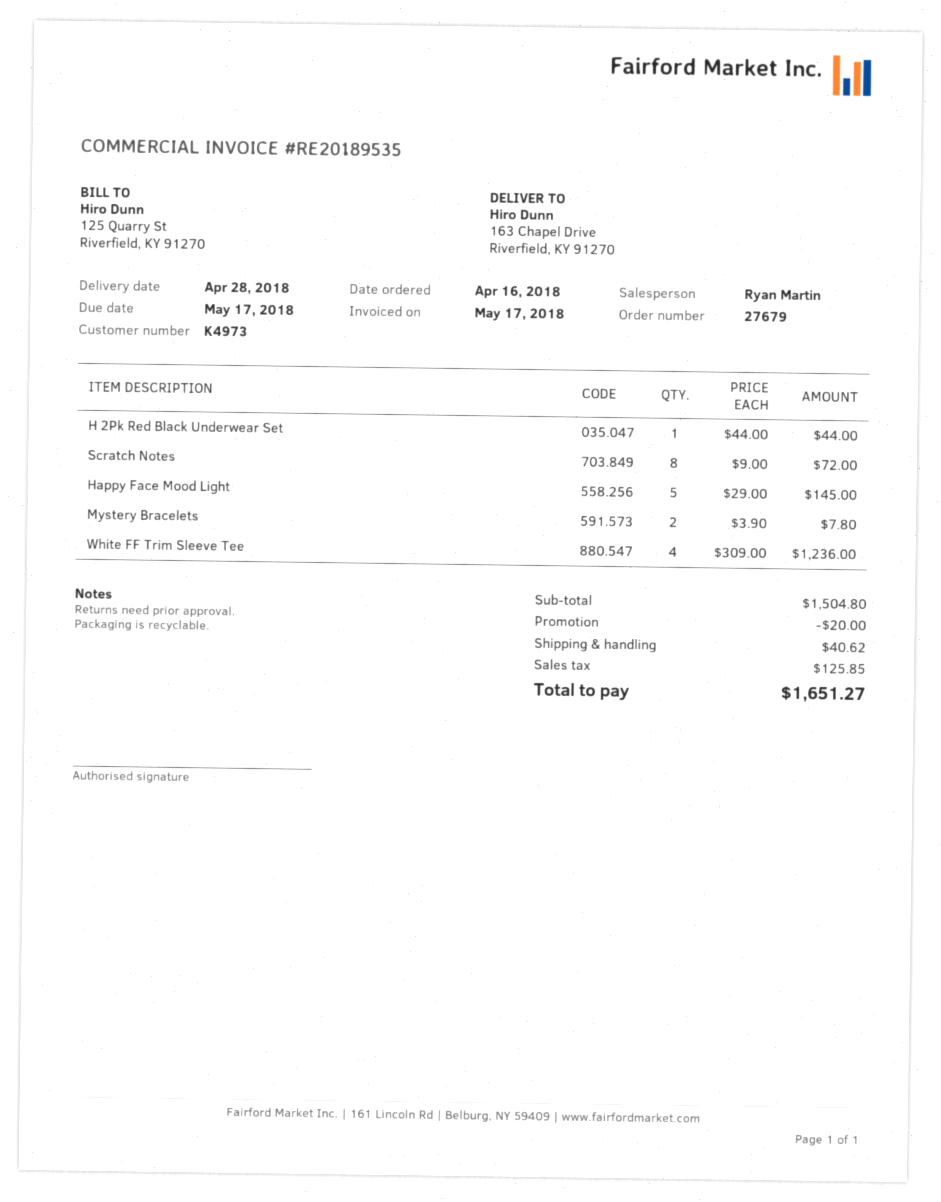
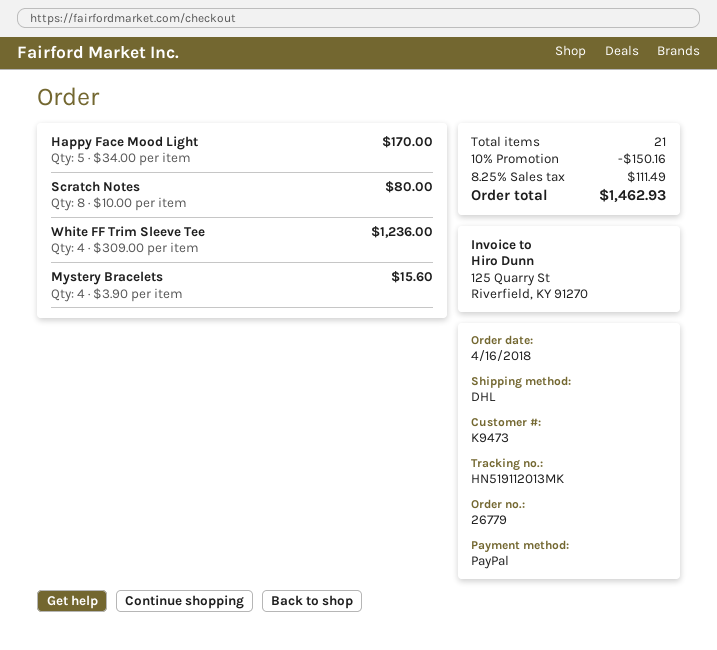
order number: 27679 -> 26779
customer number: K4973 -> K9473
H 2Pk Red Black Underwear Set: 1 x 44.00 = 44.00 -> none
Scratch Notes: 8 x 9.00 = 72.00 -> 8 x 10.00 = 80.00
Happy Face Mood Light: 5 x 29.00 = 145.00 -> 5 x 34.00 = 170.00
Mystery Bracelets: 2 x 3.90 = 7.80 -> 4 x 3.90 = 15.60
discount: 20.00 -> 150.16
shipping: 40.62 -> none
tax: 125.85 -> 111.49
total: 1651.27 -> 1462.93

